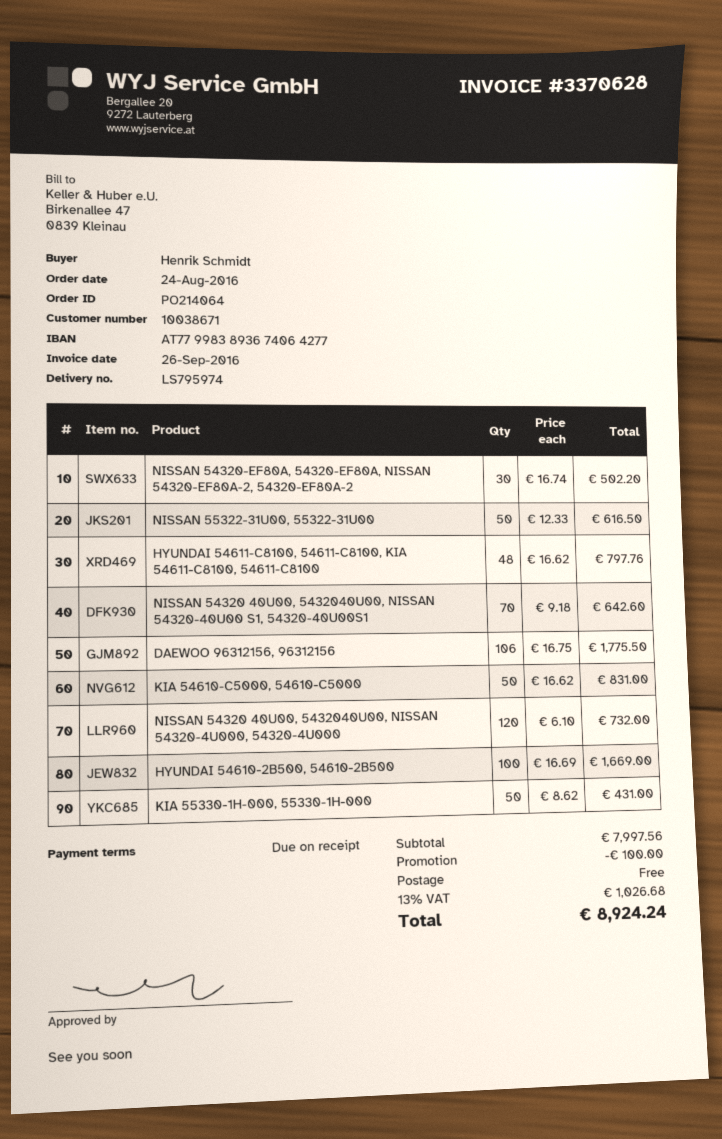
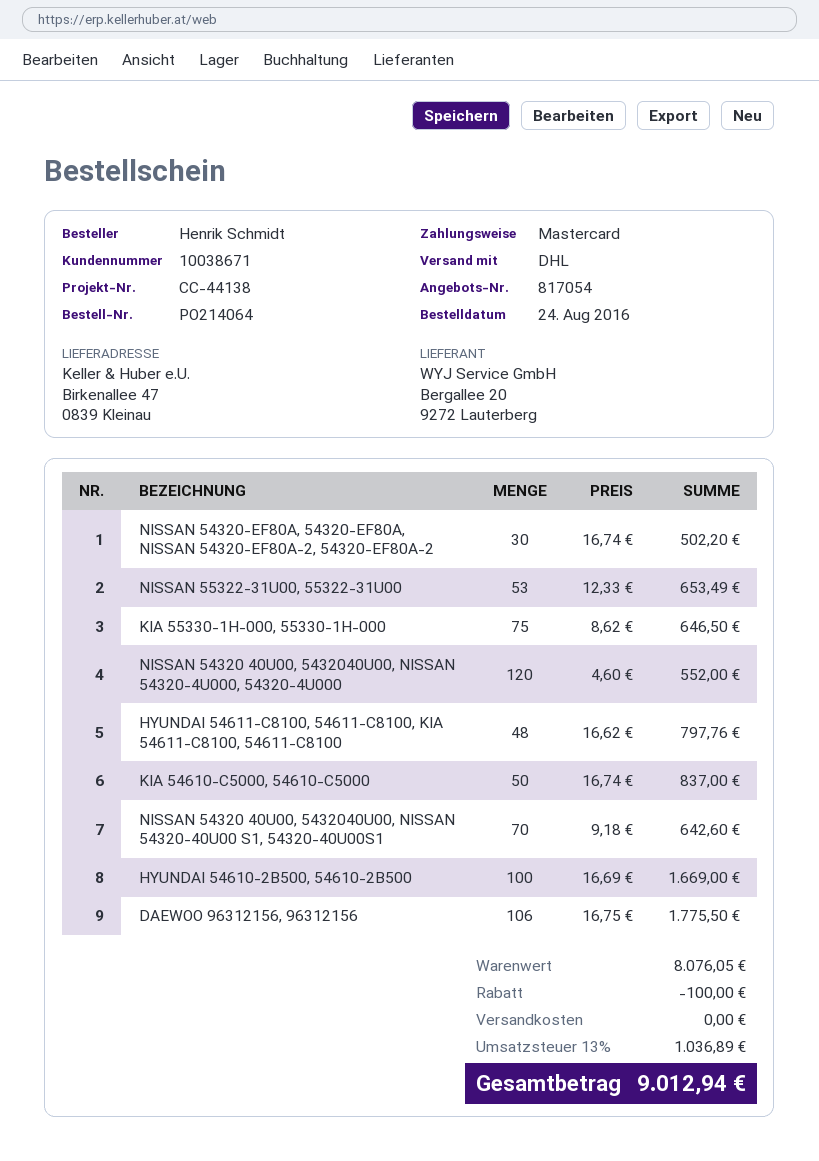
NISSAN 55322-31U00, 55322-31U00: 50 x 12.33 = 616.50 -> 53 x 12.33 = 653.49
KIA 54610-C5000, 54610-C5000: 50 x 16.62 = 831.00 -> 50 x 16.74 = 837.00
NISSAN 54320 40U00, 5432040U00, NISSAN 54320-4U000, 54320-4U000: 120 x 6.10 = 732.00 -> 120 x 4.60 = 552.00
KIA 55330-1H-000, 55330-1H-000: 50 x 8.62 = 431.00 -> 75 x 8.62 = 646.50
subtotal: 7997.56 -> 8076.05
tax: 13% = 1026.68 -> 13% = 1036.89
total: 8924.24 -> 9012.94

